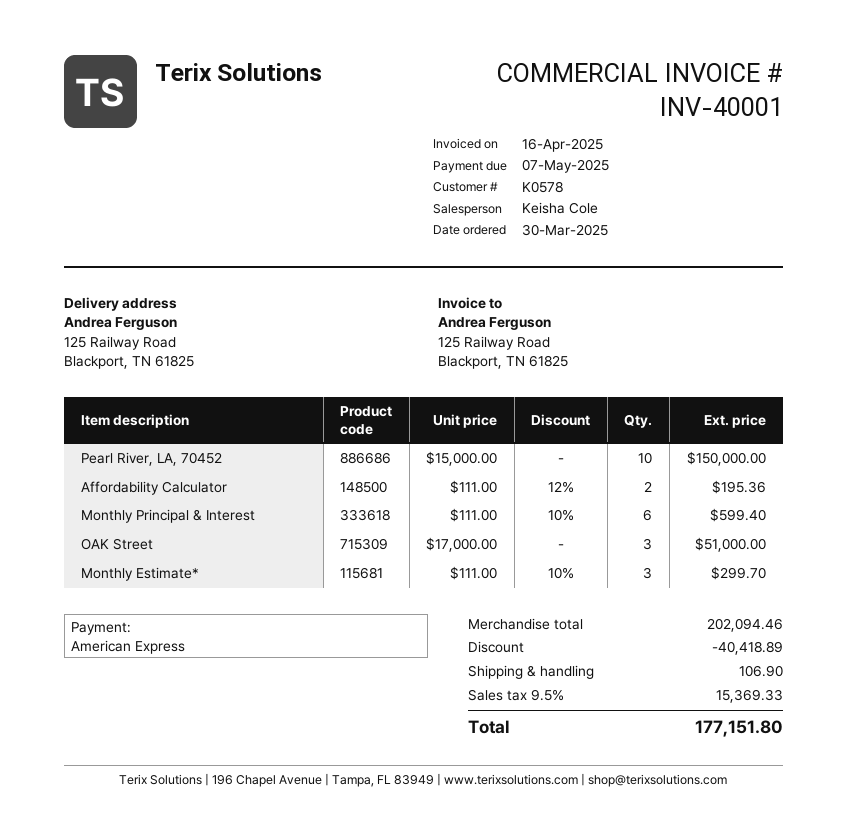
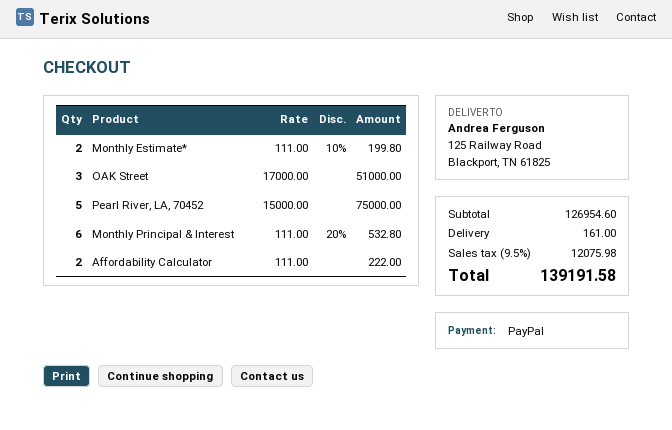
payment method: American Express -> PayPal
Pearl River, LA, 70452: 10 x 15000.00 = 150000.00 -> 5 x 15000.00 = 75000.00
Affordability Calculator: 2 x 111.00 - 12% = 195.36 -> 2 x 111.00 = 222.00
Monthly Principal & Interest: 6 x 111.00 - 10% = 599.40 -> 6 x 111.00 - 20% = 532.80
Monthly Estimate*: 3 x 111.00 - 10% = 299.70 -> 2 x 111.00 - 10% = 199.80
subtotal: 202094.46 -> 126954.60
discount: 40418.89 -> none
shipping: 106.90 -> 161.00
tax: 9.5% = 15369.33 -> 9.5% = 12075.98
total: 177151.80 -> 139191.58

